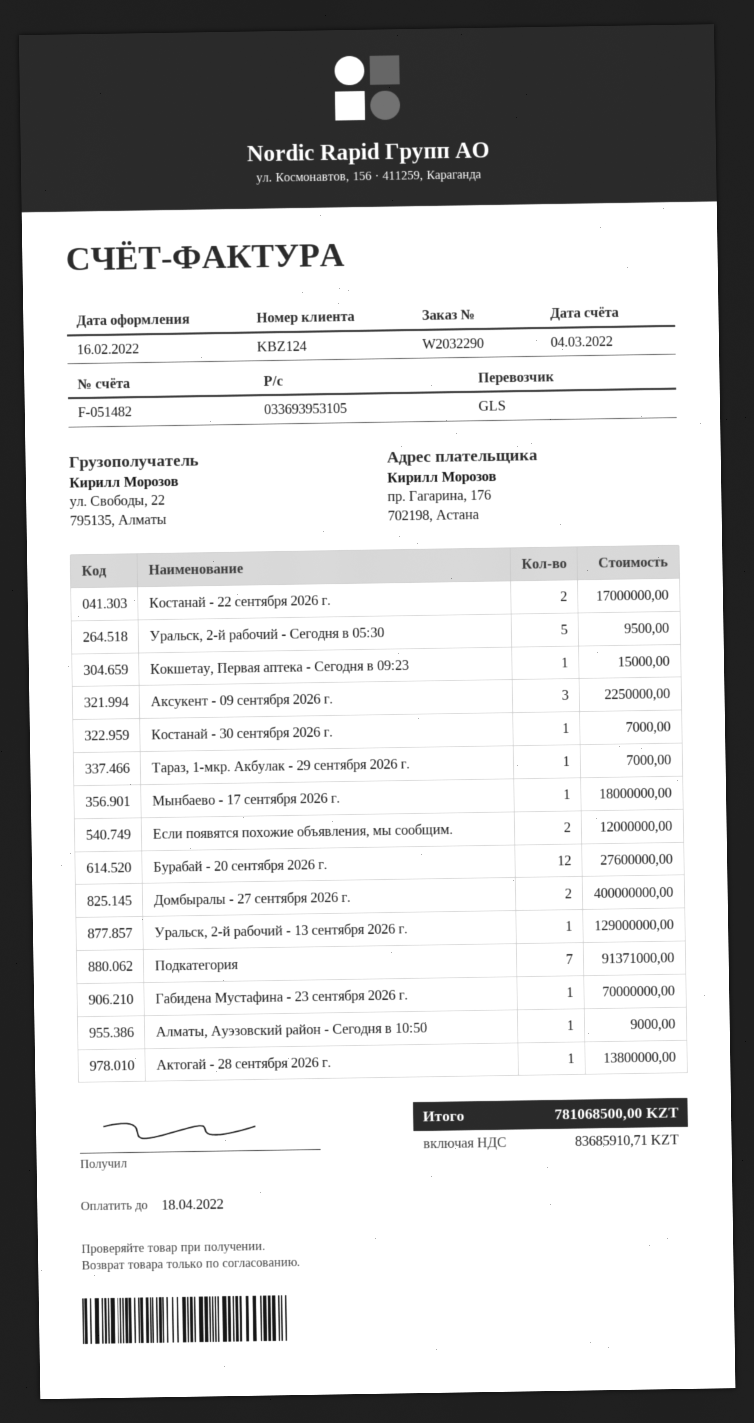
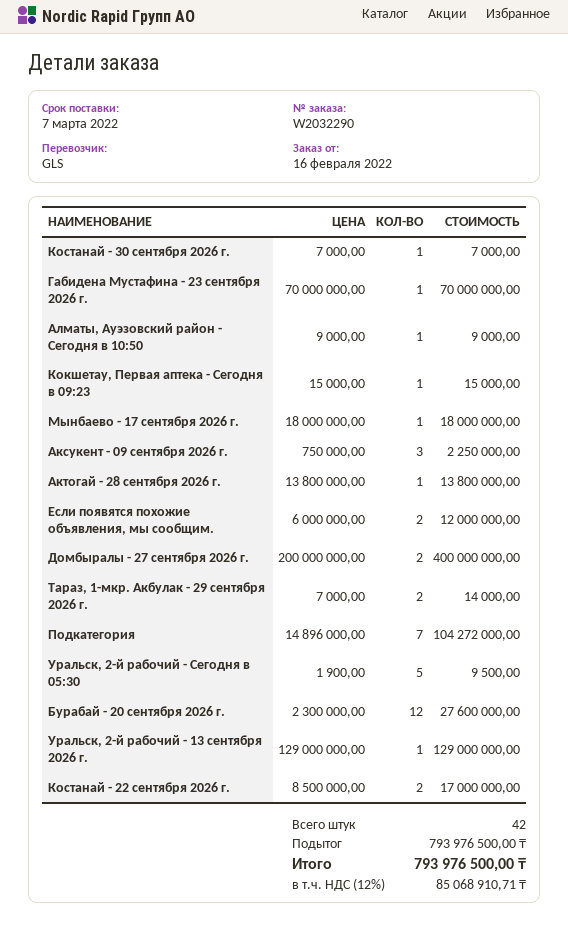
Тараз, 1-мкр. Акбулак - 29 сентября 2026 г.: 1 for 7000.00 -> 2 for 14000.00
Подкатегория: 7 for 91371000.00 -> 7 for 104272000.00
tax: 83685910.71 -> 85068910.71
total: 781068500.00 -> 793976500.00

